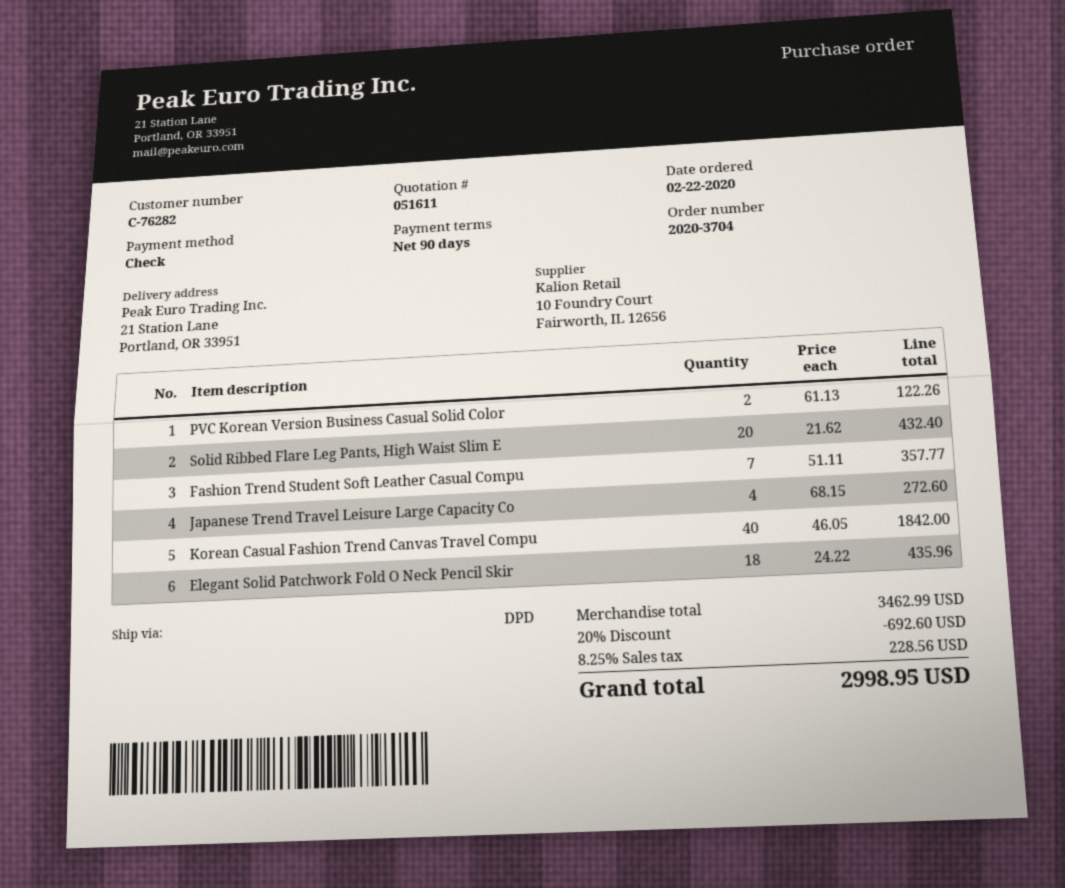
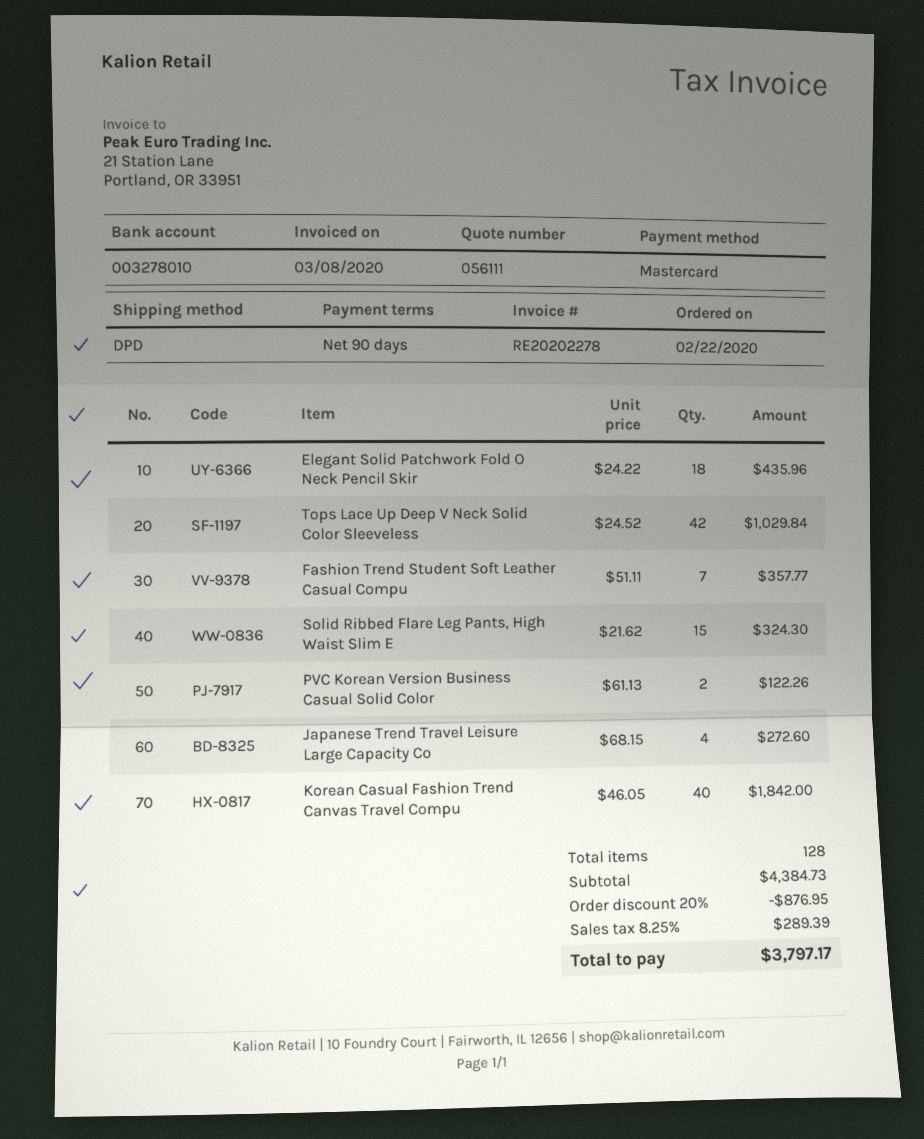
quote number: 051611 -> 056111
payment method: cheque -> Mastercard
Solid Ribbed Flare Leg Pants, High Waist Slim E: 20 x 21.62 = 432.40 -> 15 x 21.62 = 324.30
Tops Lace Up Deep V Neck Solid Color Sleeveless: none -> 42 x 24.52 = 1029.84
subtotal: 3462.99 -> 4384.73
discount: 20% = 692.60 -> 20% = 876.95
tax: 8.25% = 228.56 -> 8.25% = 289.39
total: 2998.95 -> 3797.17

